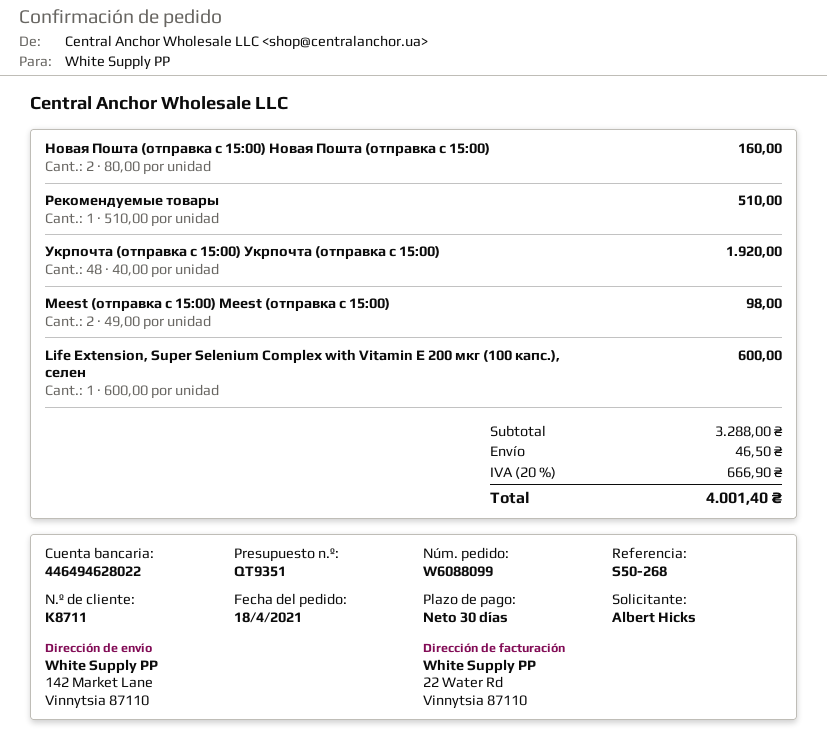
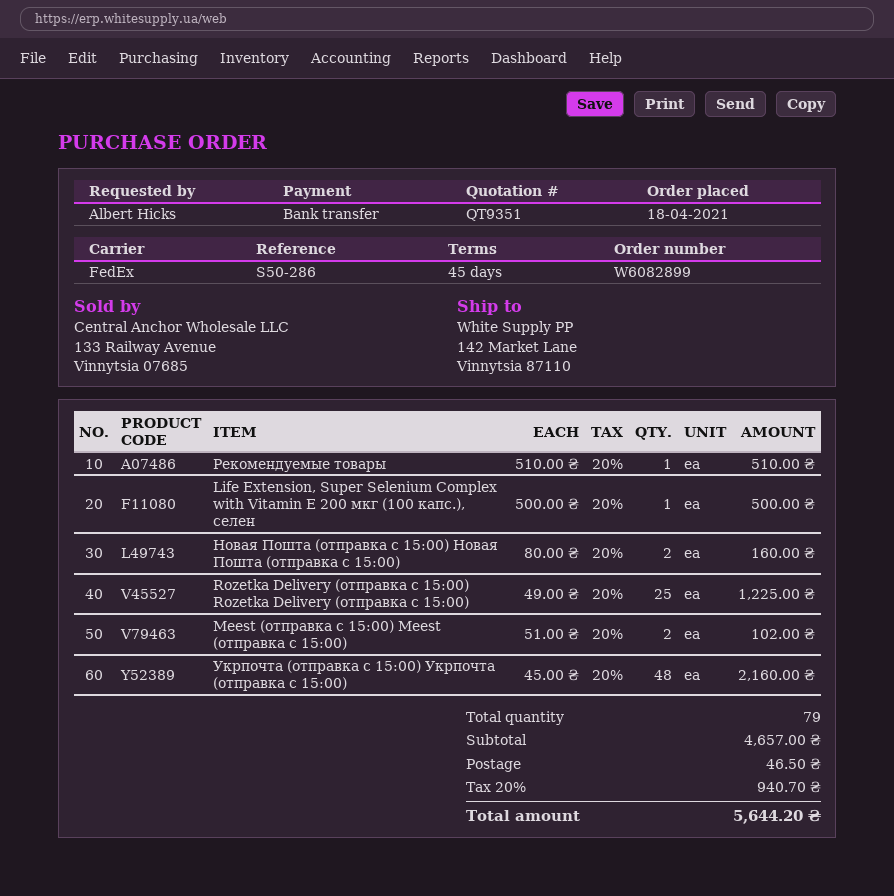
order number: W6088099 -> W6082899
payment terms: 30 days -> 45 days
reference: S50-268 -> S50-286
Укрпочта (отправка с 15:00) Укрпочта (отправка с 15:00): 48 x 40.00 = 1920.00 -> 48 x 45.00 = 2160.00
Meest (отправка с 15:00) Meest (отправка с 15:00): 2 x 49.00 = 98.00 -> 2 x 51.00 = 102.00
Life Extension, Super Selenium Complex with Vitamin E 200 мкг (100 капс.), селен: 1 x 600.00 = 600.00 -> 1 x 500.00 = 500.00
Rozetka Delivery (отправка с 15:00) Rozetka Delivery (отправка с 15:00): none -> 25 x 49.00 = 1225.00
subtotal: 3288.00 -> 4657.00
tax: 20% = 666.90 -> 20% = 940.70
total: 4001.40 -> 5644.20

